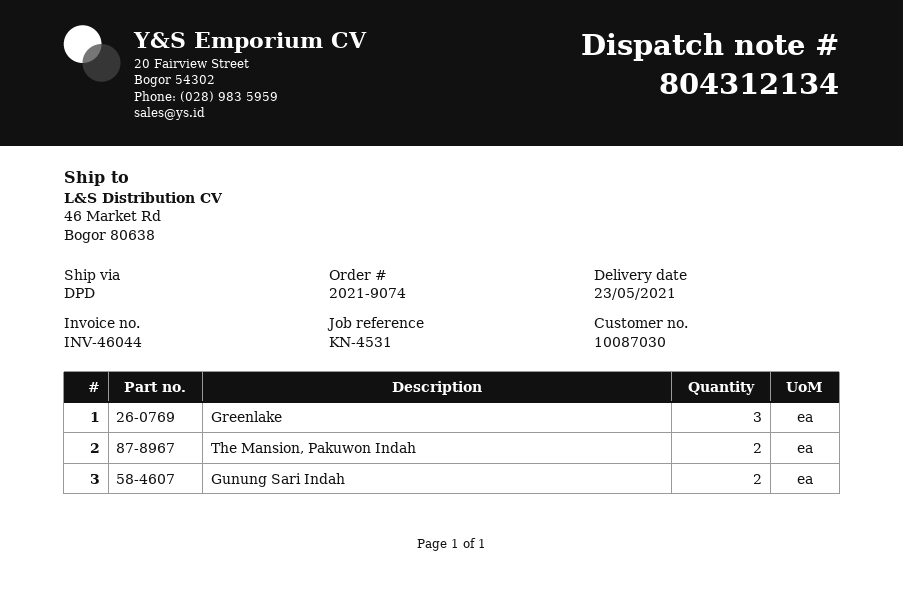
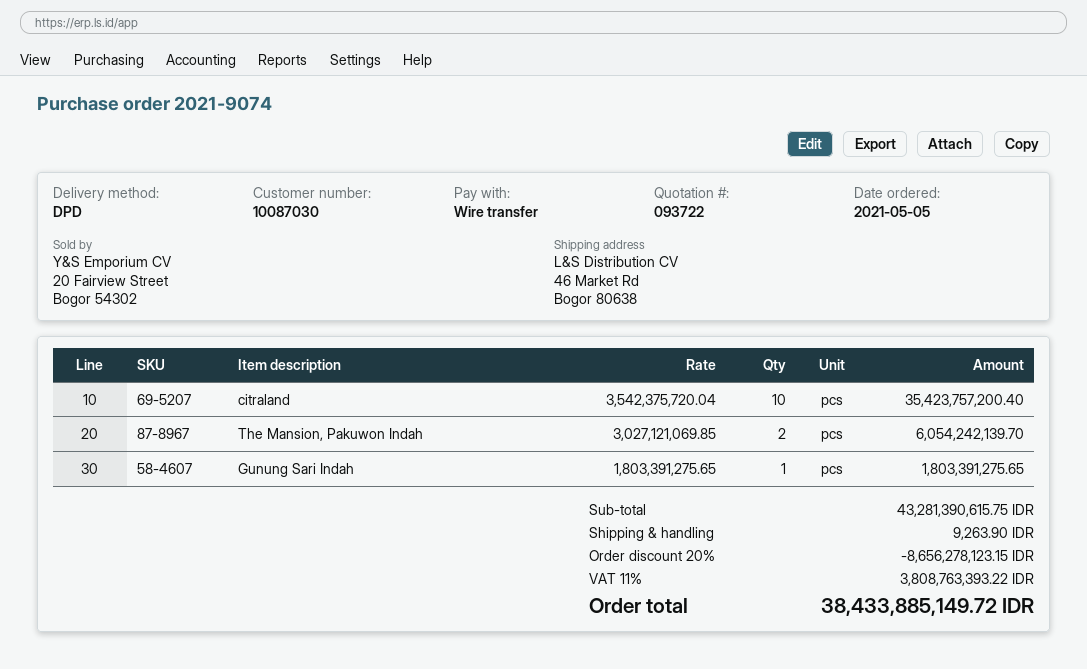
Greenlake: 3 -> none
Gunung Sari Indah: 2 -> 1
citraland: none -> 10

